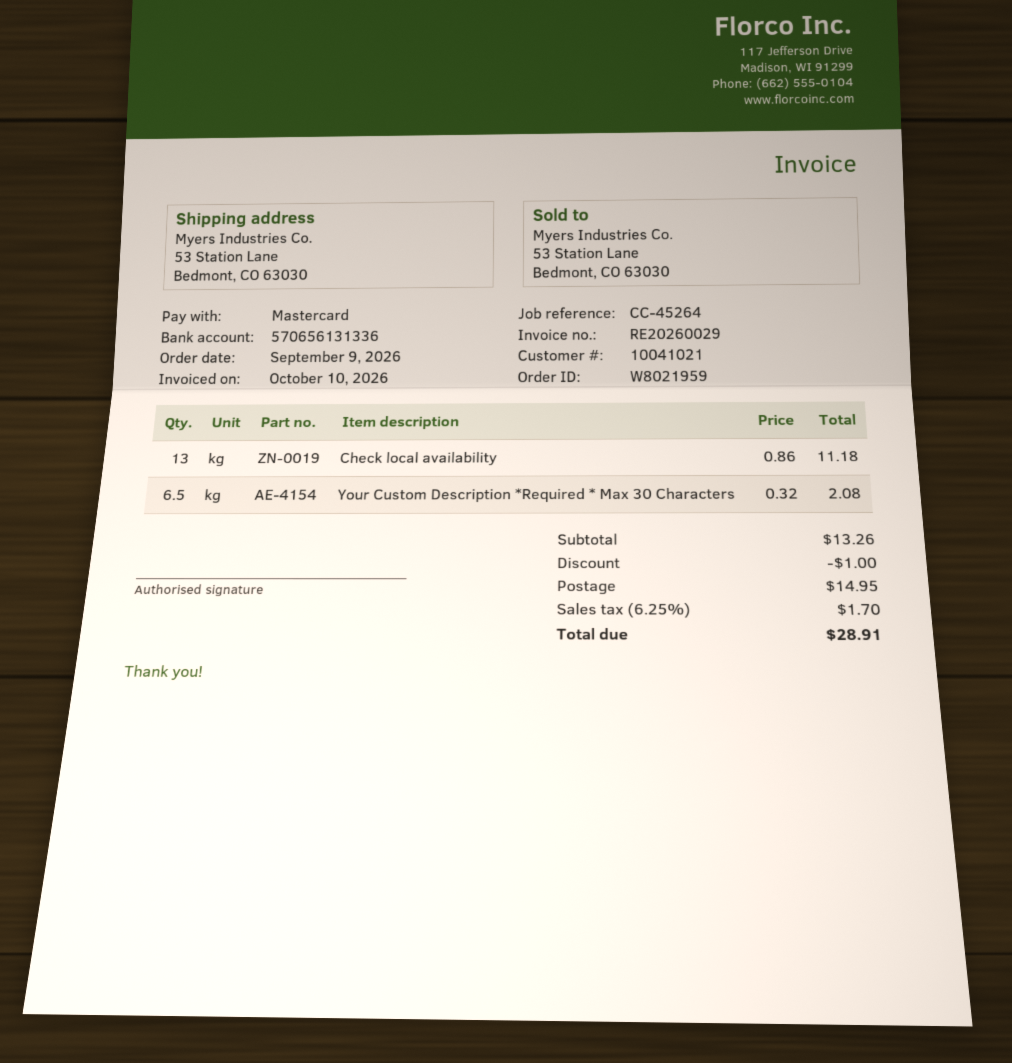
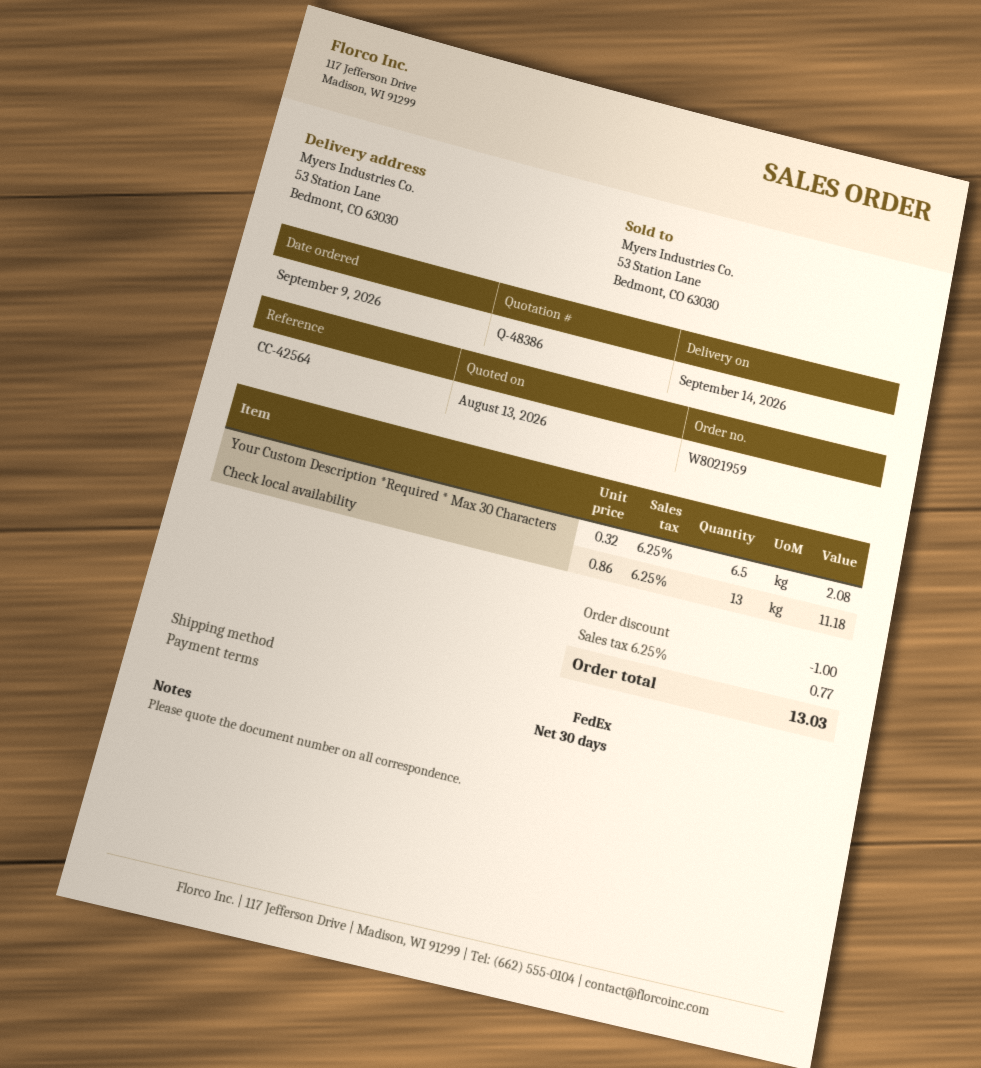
reference: CC-45264 -> CC-42564
shipping: 14.95 -> none
tax: 6.25% = 1.70 -> 6.25% = 0.77
total: 28.91 -> 13.03

